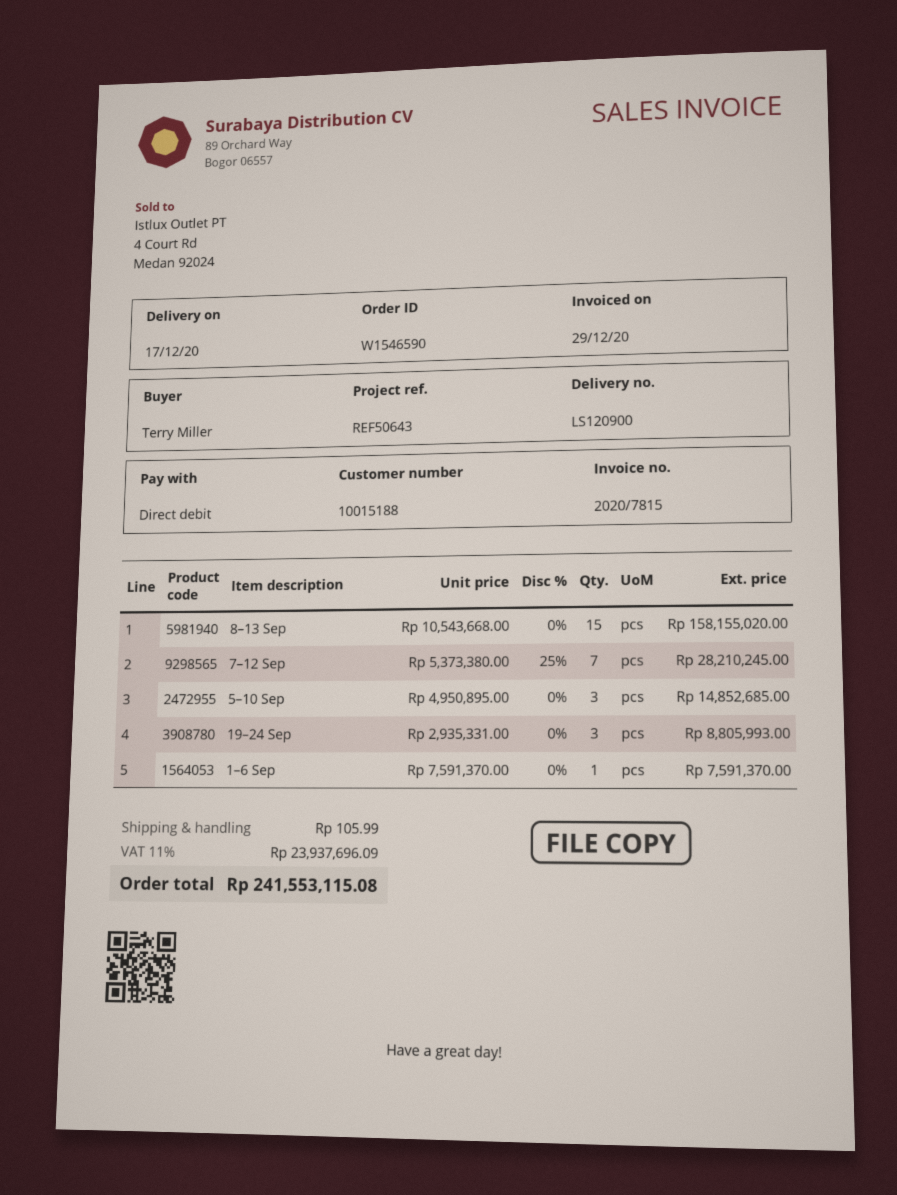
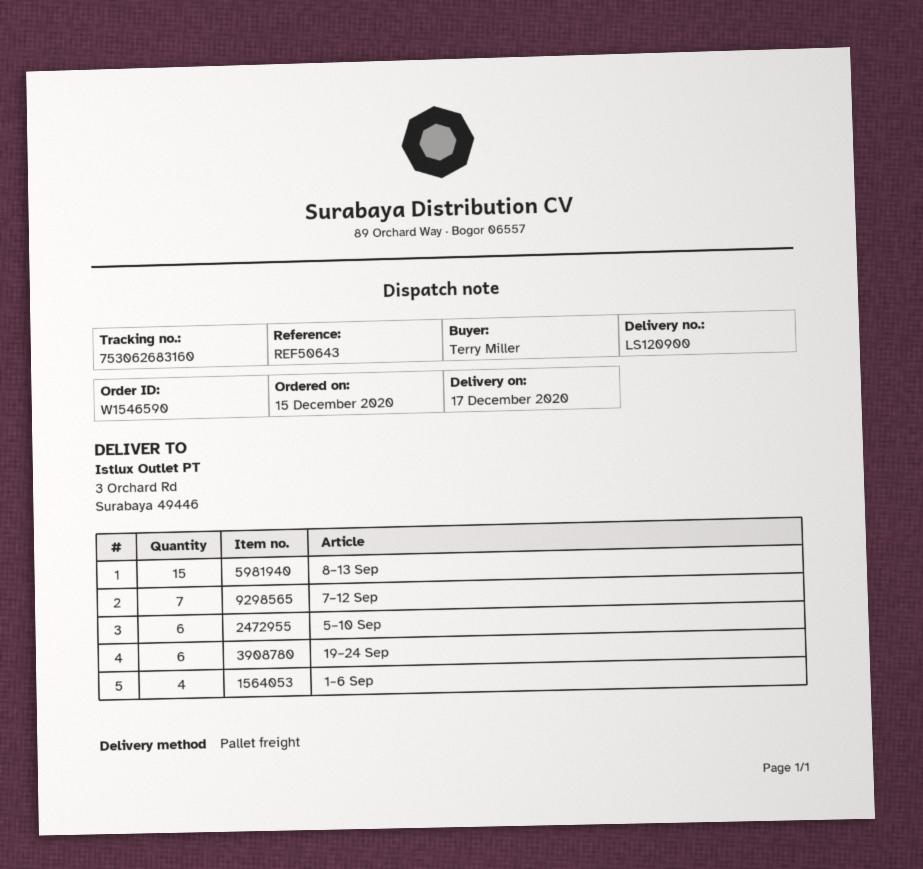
5–10 Sep: 3 -> 6
19–24 Sep: 3 -> 6
1–6 Sep: 1 -> 4

